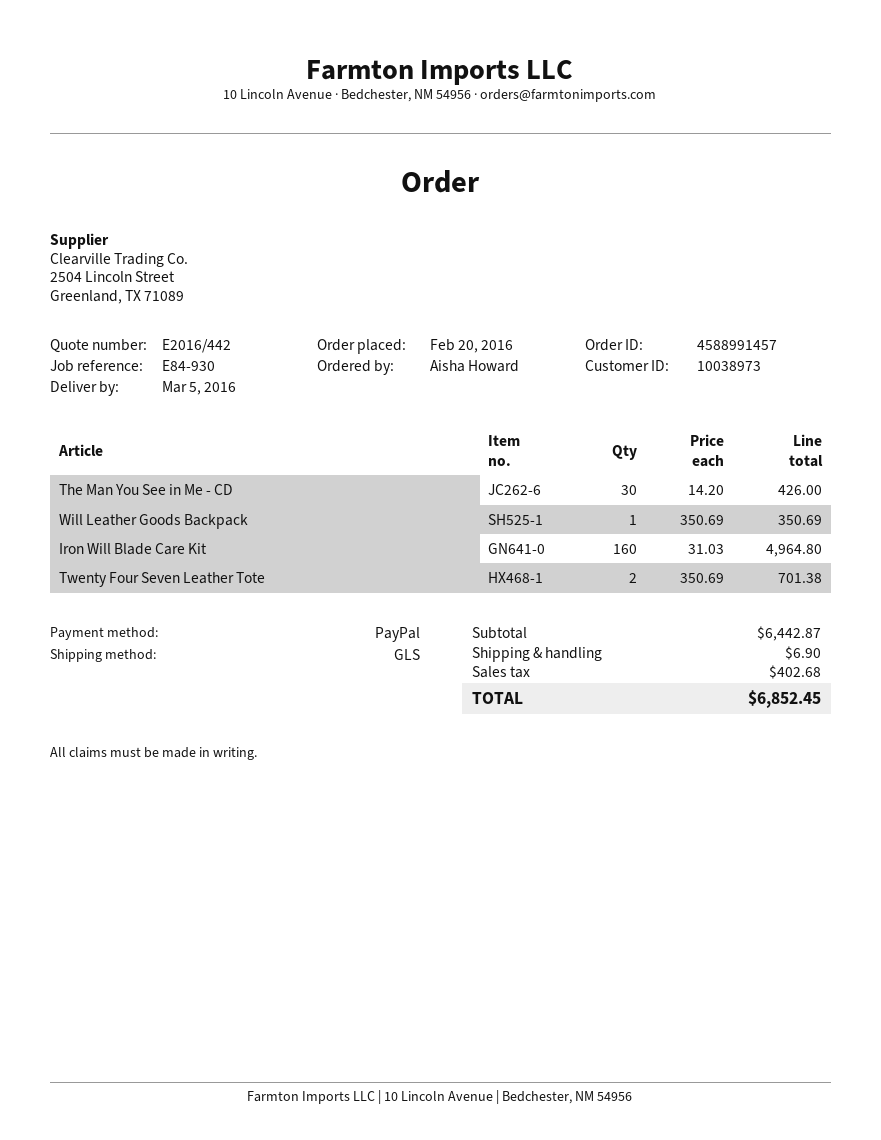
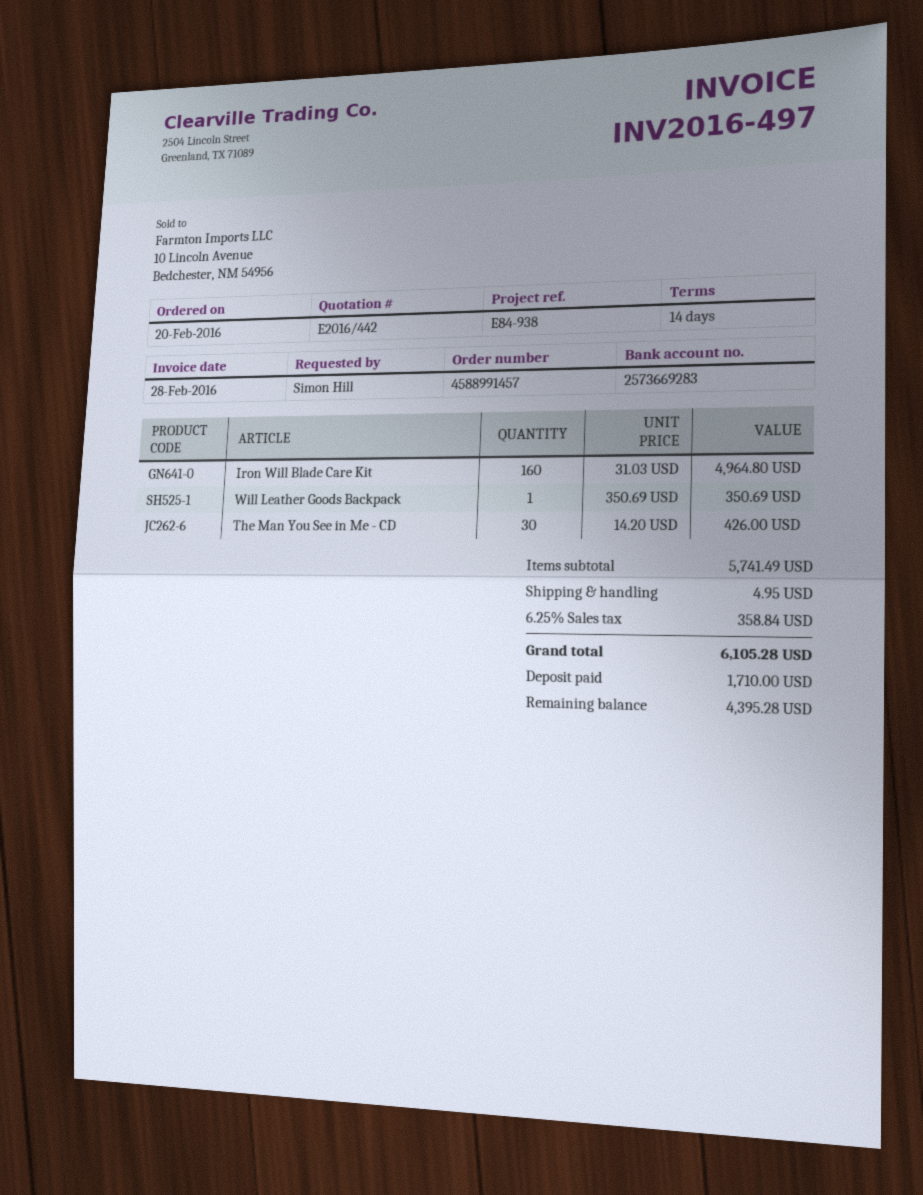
reference: E84-930 -> E84-938
ordered by: Aisha Howard -> Simon Hill
Twenty Four Seven Leather Tote: 2 x 350.69 = 701.38 -> none
subtotal: 6442.87 -> 5741.49
shipping: 6.90 -> 4.95
tax: 402.68 -> 358.84
total: 6852.45 -> 6105.28

